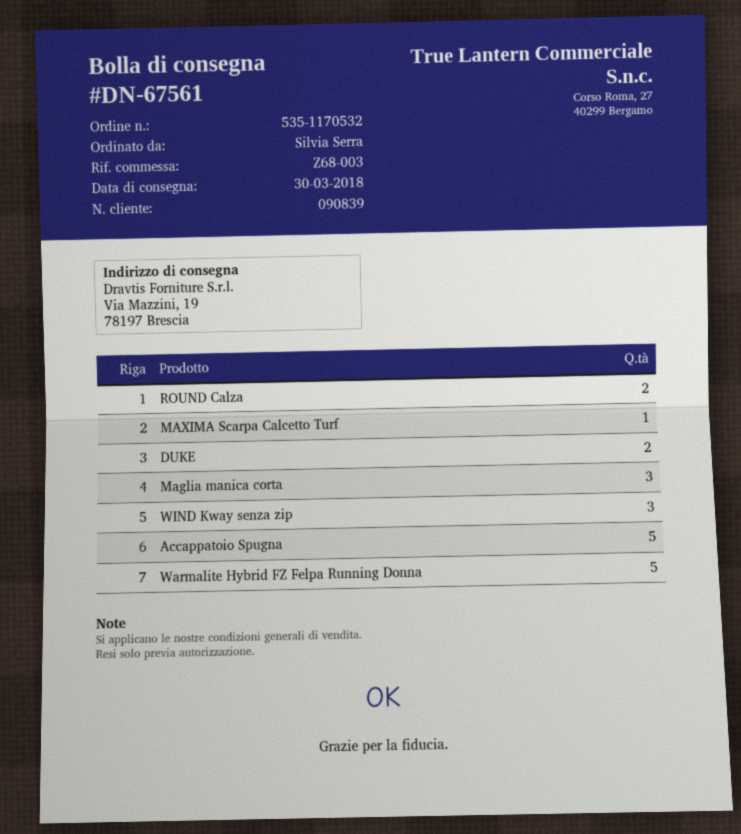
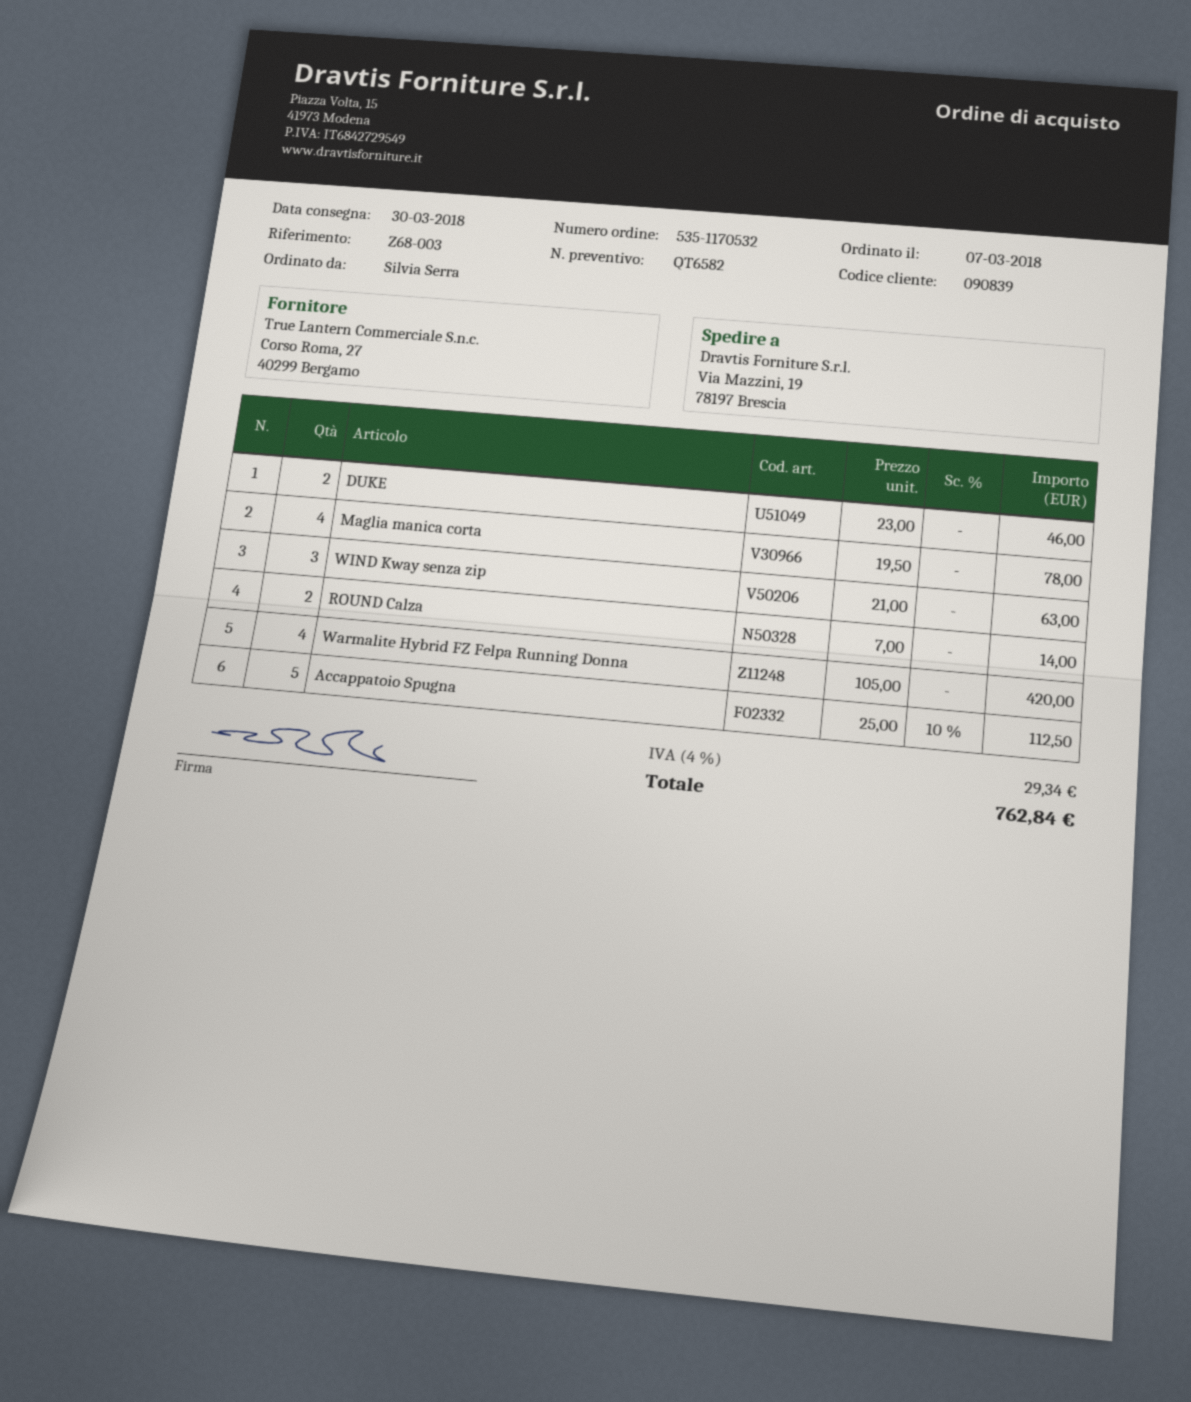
MAXIMA Scarpa Calcetto Turf: 1 -> none
Maglia manica corta: 3 -> 4
Warmalite Hybrid FZ Felpa Running Donna: 5 -> 4

